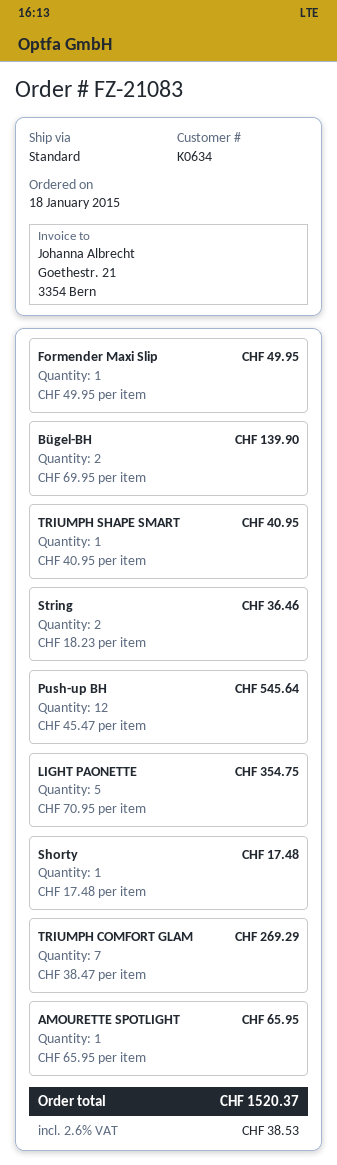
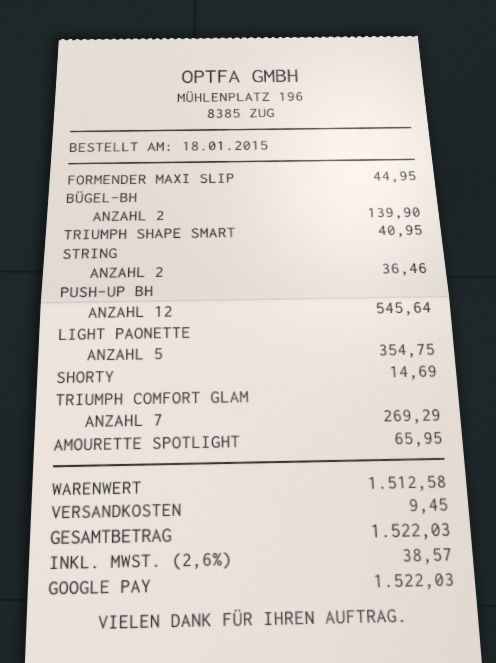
Formender Maxi Slip: 1 for 49.95 -> 1 for 44.95
Shorty: 1 for 17.48 -> 1 for 14.69
shipping: none -> 9.45
tax: 2.6% = 38.53 -> 2.6% = 38.57
total: 1520.37 -> 1522.03

